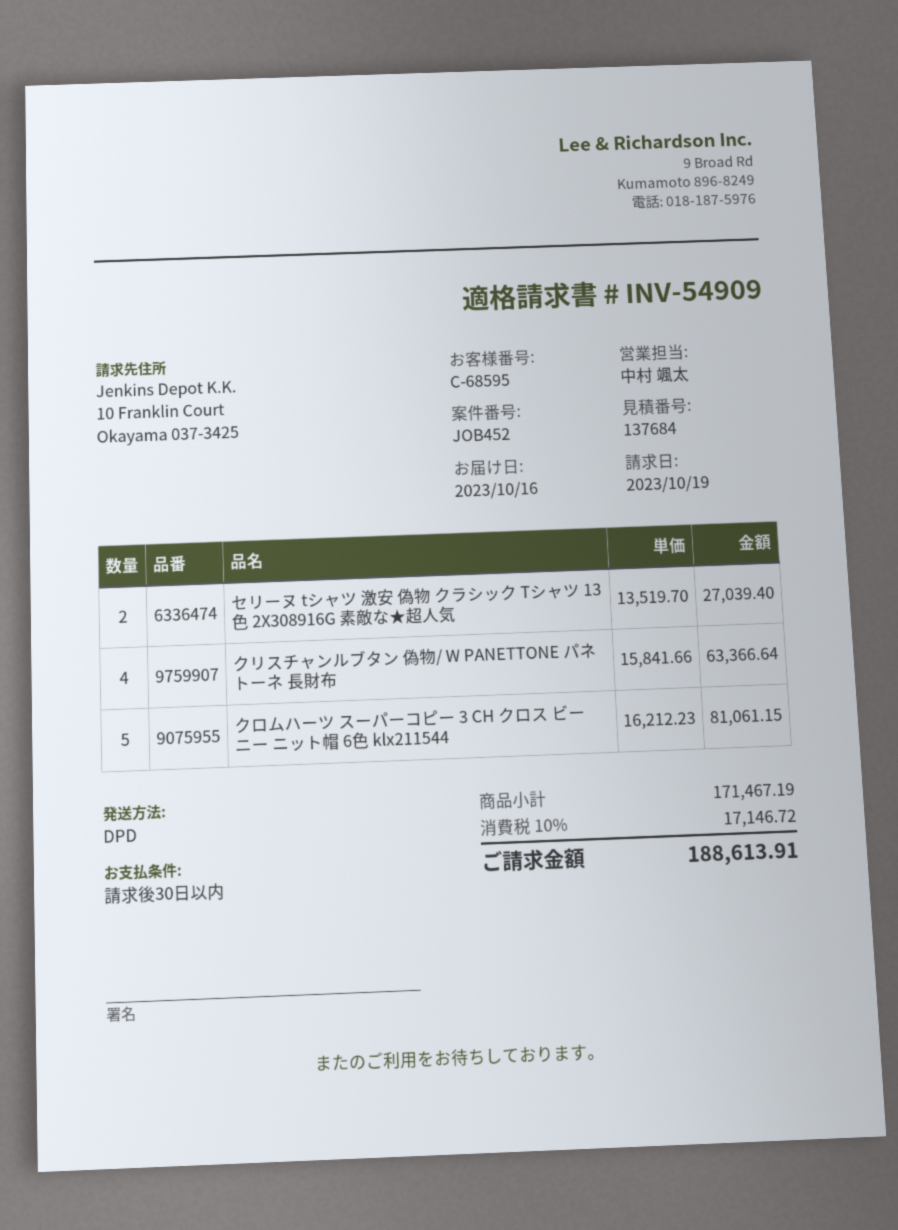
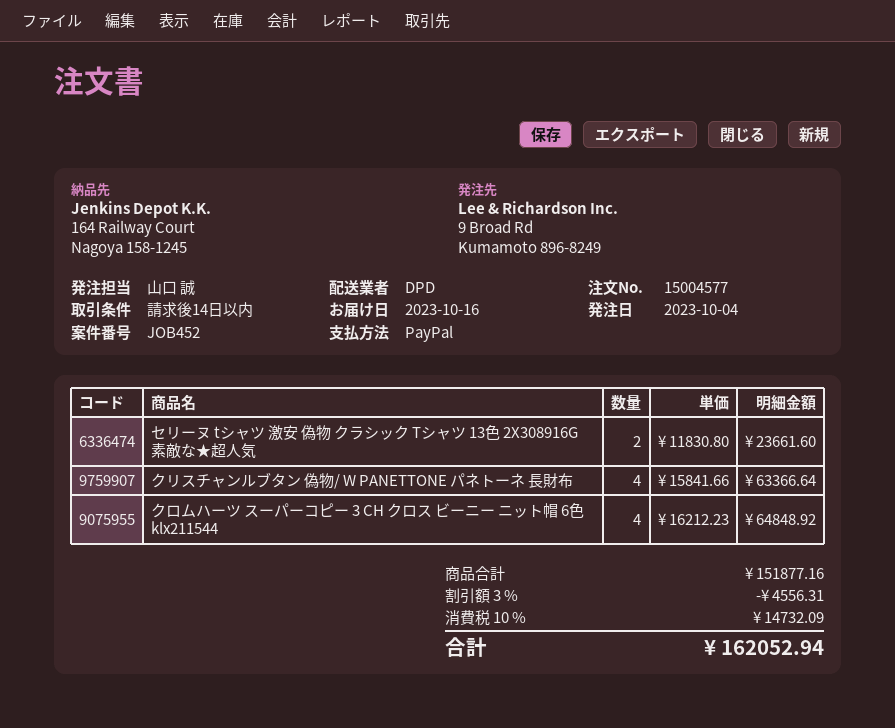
payment terms: 30 days -> 14 days
セリーヌ tシャツ 激安 偽物 クラシック Tシャツ 13色 2X308916G 素敵な★超人気: 2 x 13519.70 = 27039.40 -> 2 x 11830.80 = 23661.60
クロムハーツ スーパーコピー 3 CH クロス ビーニー ニット帽 6色 klx211544: 5 x 16212.23 = 81061.15 -> 4 x 16212.23 = 64848.92
subtotal: 171467.19 -> 151877.16
discount: none -> 3% = 4556.31
tax: 10% = 17146.72 -> 10% = 14732.09
total: 188613.91 -> 162052.94

